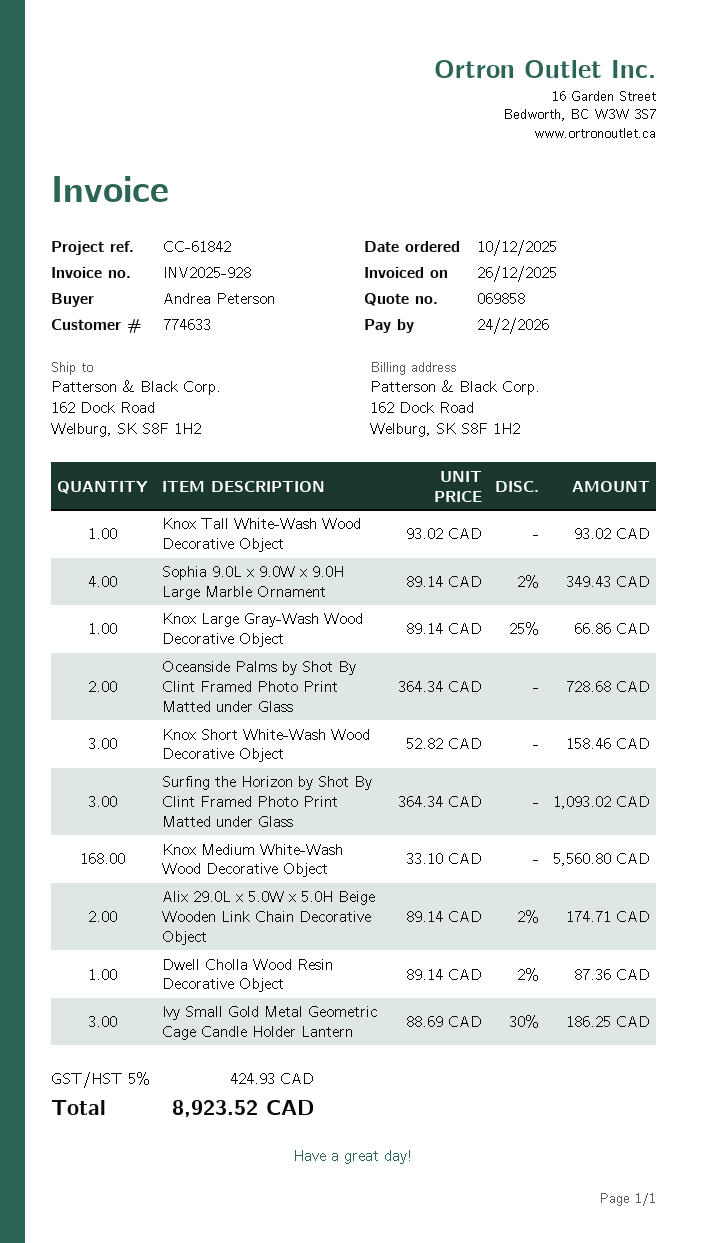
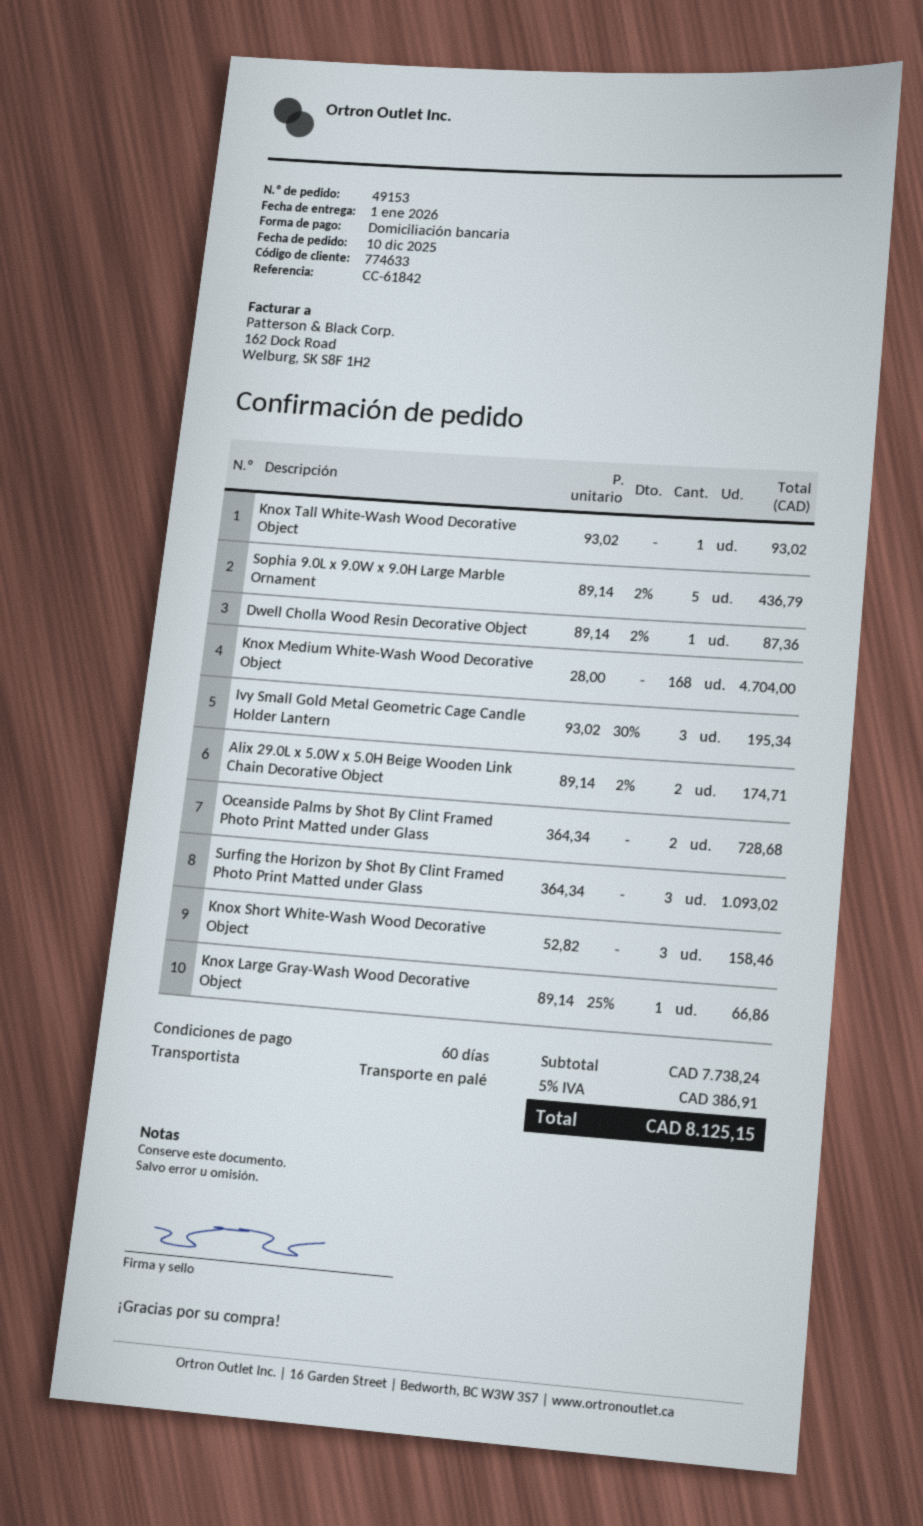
Sophia 9.0L x 9.0W x 9.0H Large Marble Ornament: 4 x 89.14 - 2% = 349.43 -> 5 x 89.14 - 2% = 436.79
Knox Medium White-Wash Wood Decorative Object: 168 x 33.10 = 5560.80 -> 168 x 28.00 = 4704.00
Ivy Small Gold Metal Geometric Cage Candle Holder Lantern: 3 x 88.69 - 30% = 186.25 -> 3 x 93.02 - 30% = 195.34
tax: 5% = 424.93 -> 5% = 386.91
total: 8923.52 -> 8125.15

